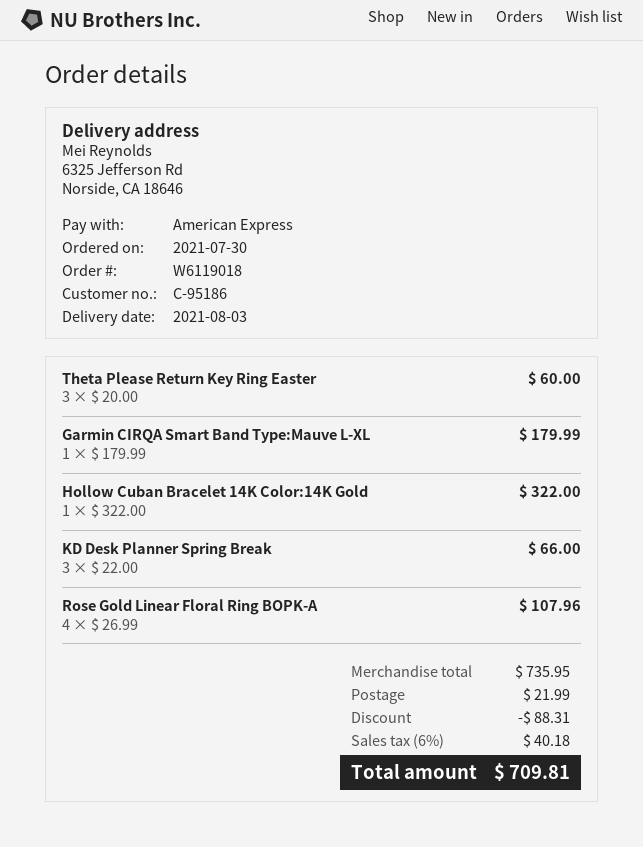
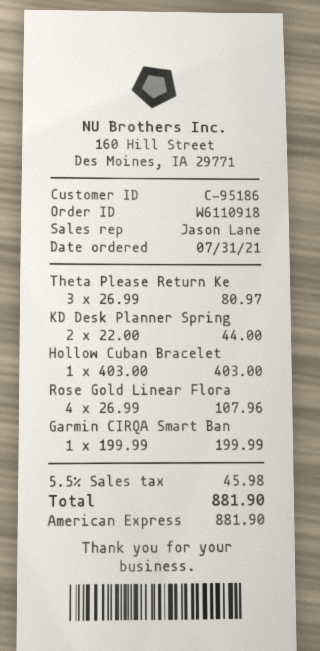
order number: W6119018 -> W6110918
order date: 2021-07-30 -> 2021-07-31
Theta Please Return Key Ring Easter: 3 x 20.00 = 60.00 -> 3 x 26.99 = 80.97
Garmin CIRQA Smart Band Type:Mauve L-XL: 1 x 179.99 = 179.99 -> 1 x 199.99 = 199.99
Hollow Cuban Bracelet 14K Color:14K Gold: 1 x 322.00 = 322.00 -> 1 x 403.00 = 403.00
KD Desk Planner Spring Break: 3 x 22.00 = 66.00 -> 2 x 22.00 = 44.00
discount: 88.31 -> none
shipping: 21.99 -> none
tax: 6% = 40.18 -> 5.5% = 45.98
total: 709.81 -> 881.90

